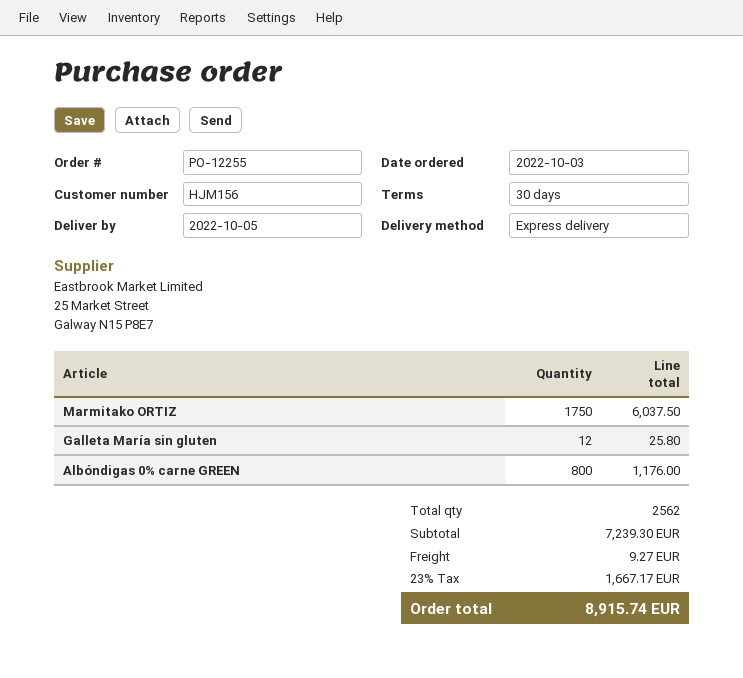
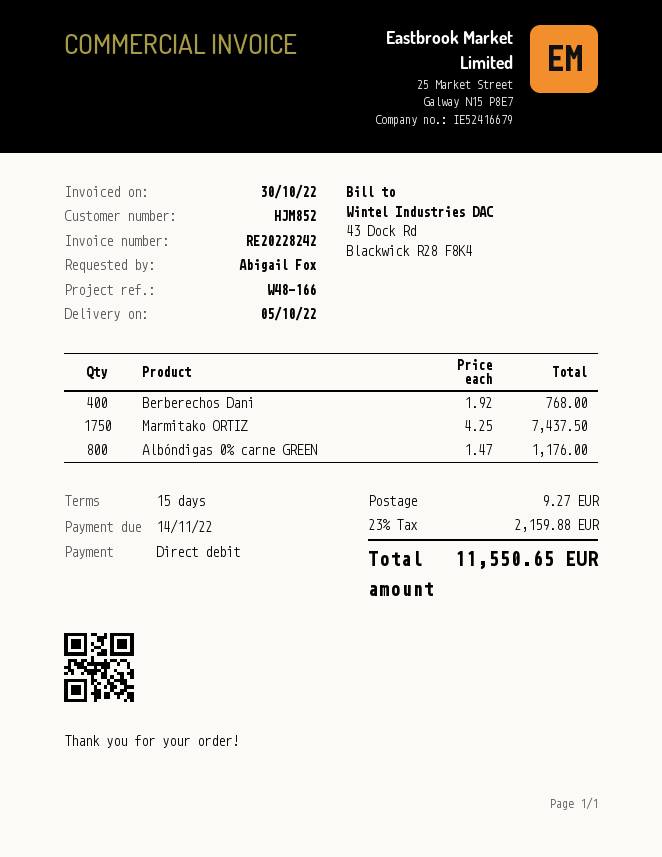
payment terms: 30 days -> 15 days
customer number: HJM156 -> HJM852
Marmitako ORTIZ: 1750 for 6037.50 -> 1750 for 7437.50
Galleta María sin gluten: 12 for 25.80 -> none
Berberechos Dani: none -> 400 for 768.00
tax: 23% = 1667.17 -> 23% = 2159.88
total: 8915.74 -> 11550.65

